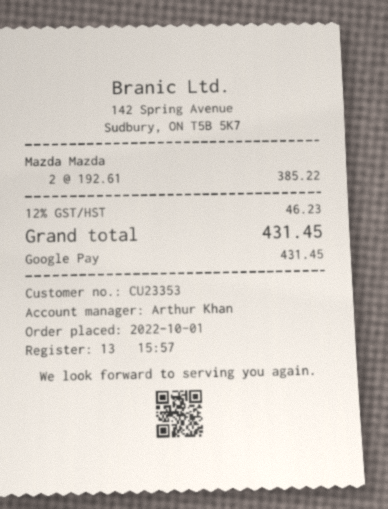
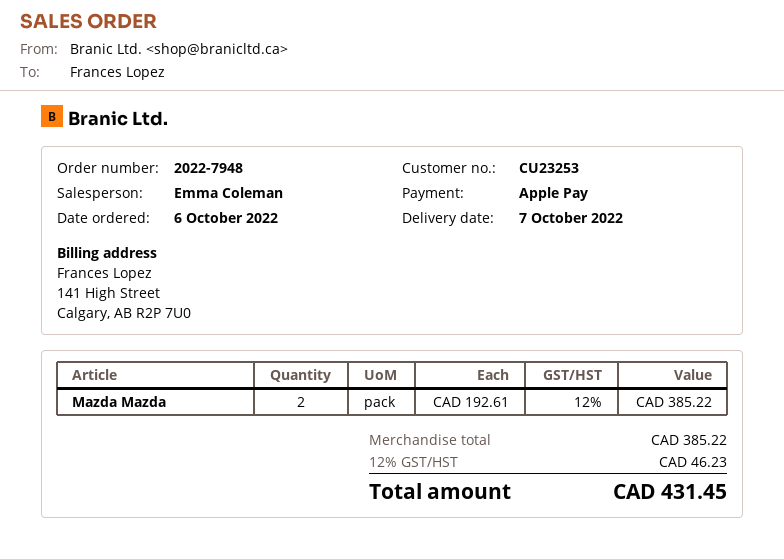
order date: 2022-10-01 -> 2022-10-06
customer number: CU23353 -> CU23253
sales rep: Arthur Khan -> Emma Coleman
payment method: Google Pay -> Apple Pay

